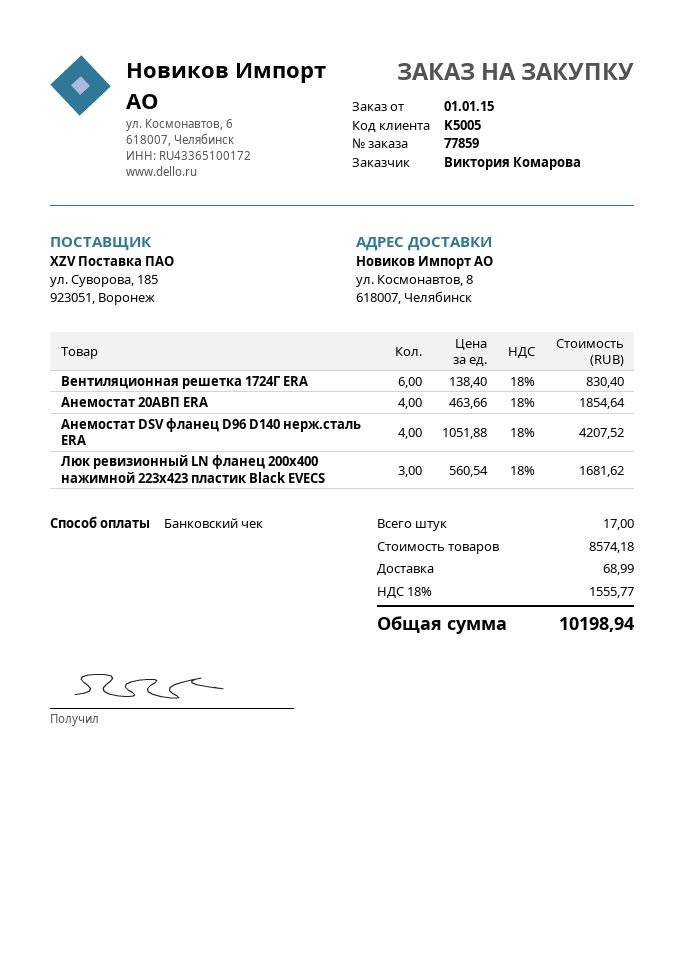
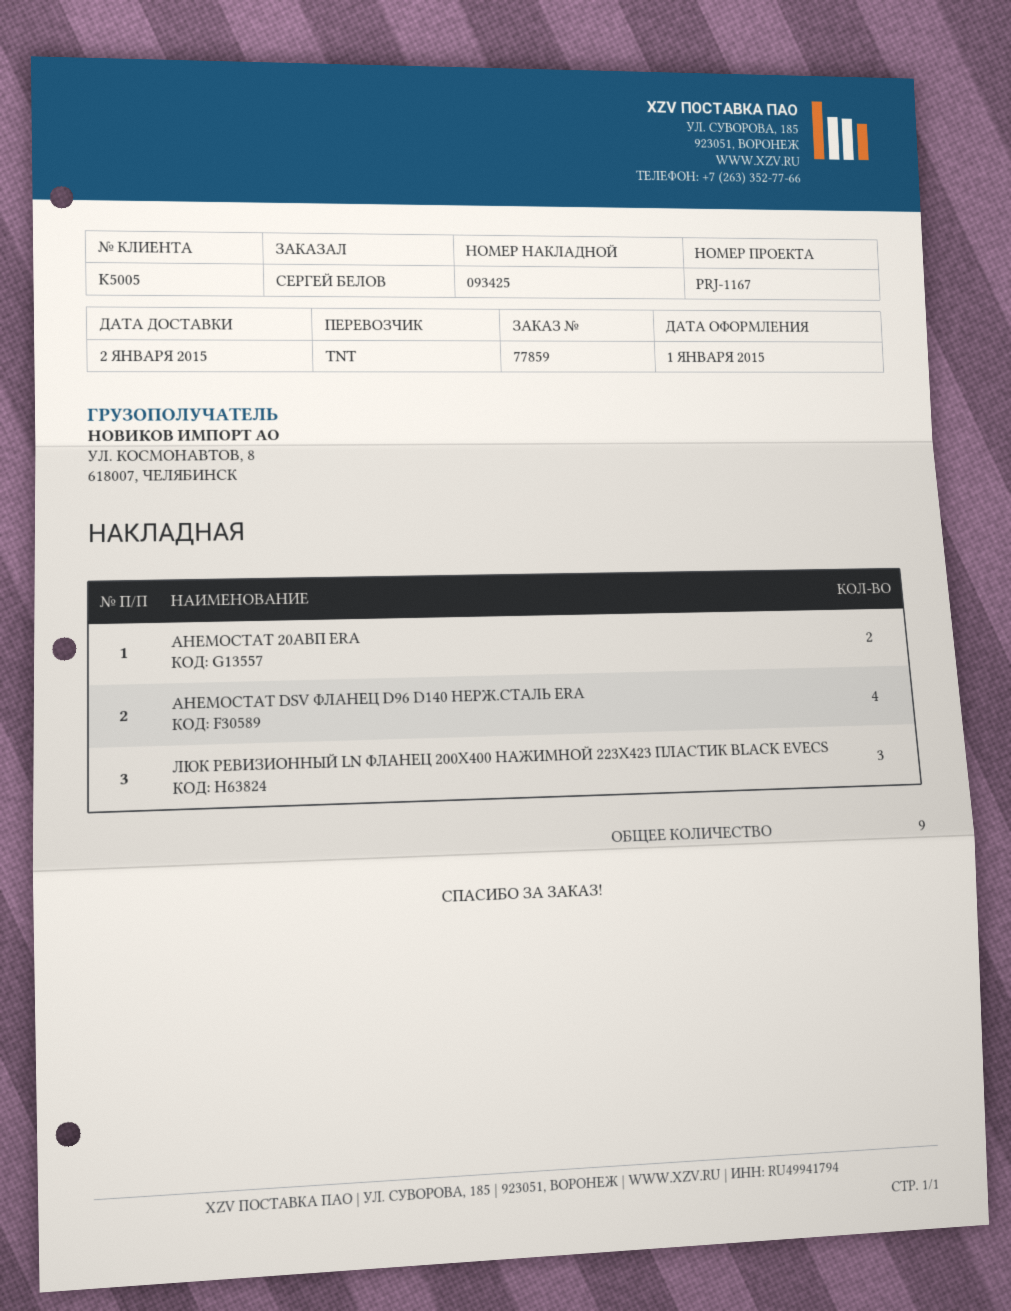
ordered by: Виктория Комарова -> СЕРГЕЙ БЕЛОВ
Вентиляционная решетка 1724Г ERA: 6 -> none
Анемостат 20АВП ERA: 4 -> 2
total quantity: 17 -> 9

